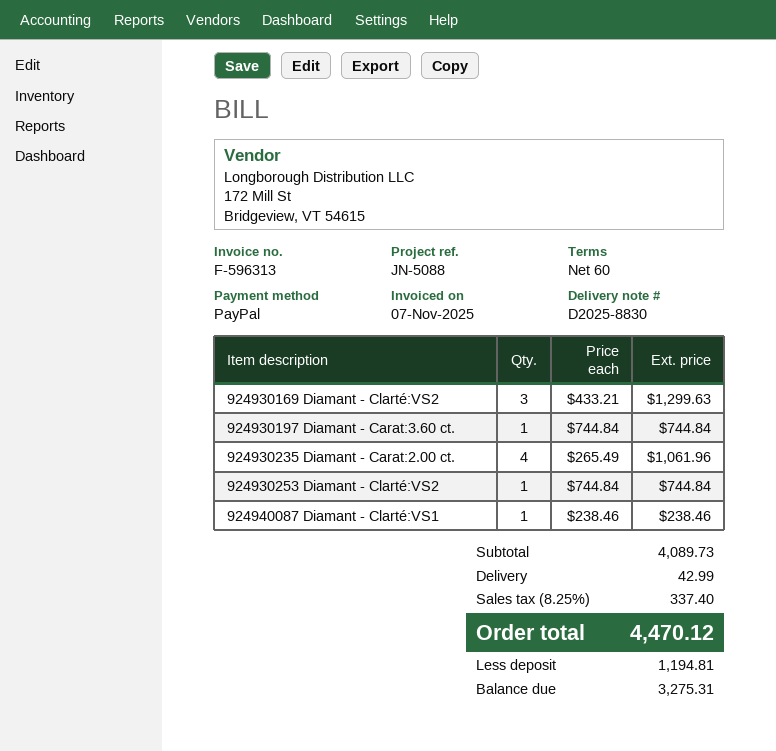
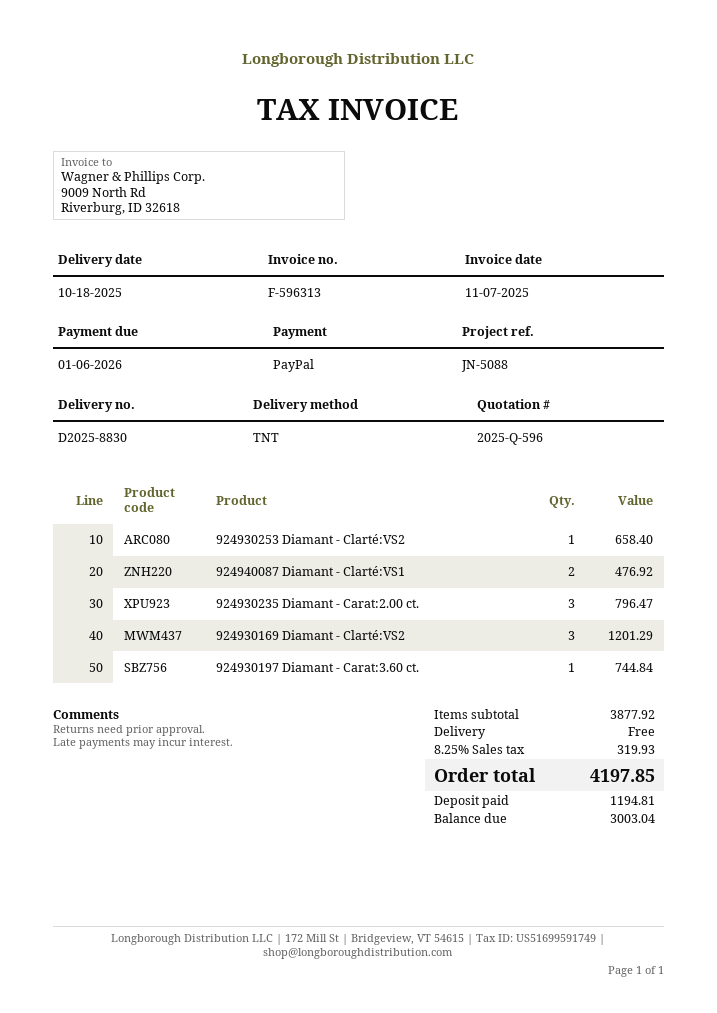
924930169 Diamant - Clarté:VS2: 3 for 1299.63 -> 3 for 1201.29
924930235 Diamant - Carat:2.00 ct.: 4 for 1061.96 -> 3 for 796.47
924930253 Diamant - Clarté:VS2: 1 for 744.84 -> 1 for 658.40
924940087 Diamant - Clarté:VS1: 1 for 238.46 -> 2 for 476.92
subtotal: 4089.73 -> 3877.92
shipping: 42.99 -> 0.00
tax: 8.25% = 337.40 -> 8.25% = 319.93
total: 4470.12 -> 4197.85
balance: 3275.31 -> 3003.04

